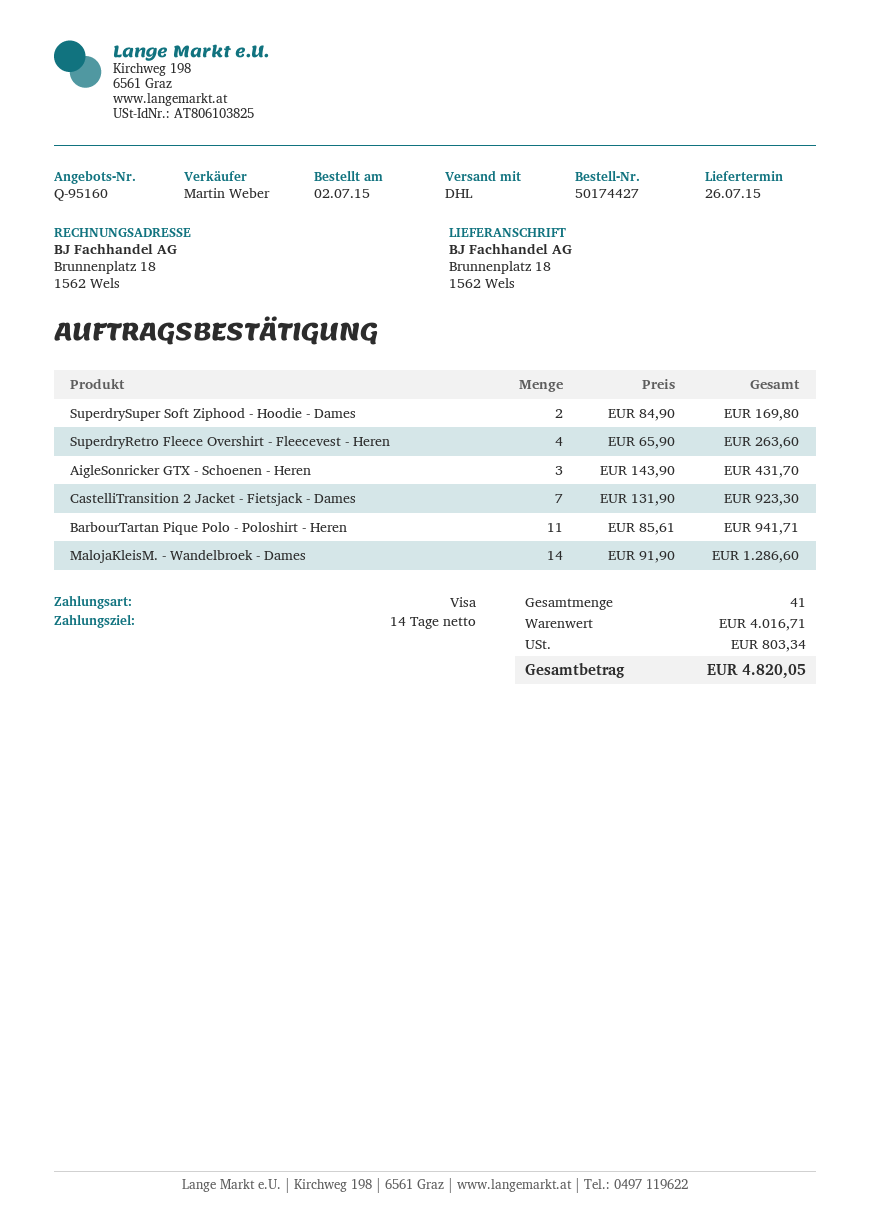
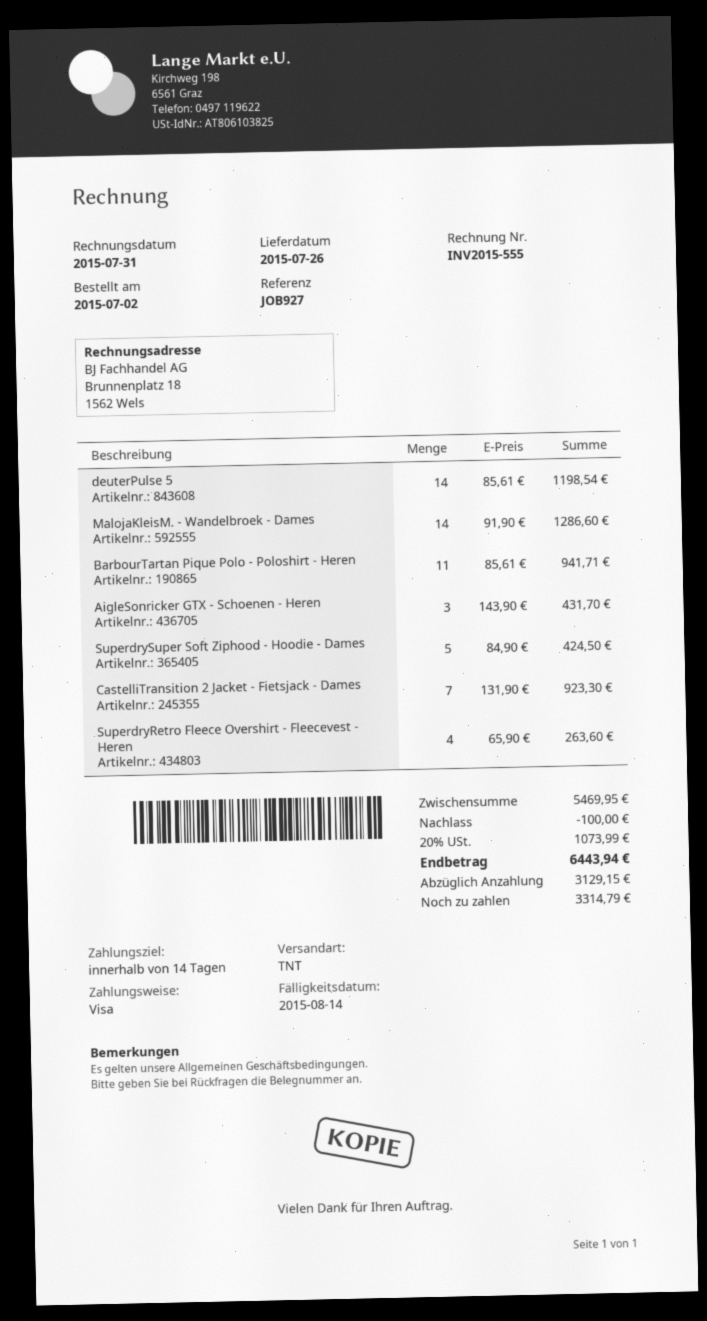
shipping method: DHL -> TNT
SuperdrySuper Soft Ziphood - Hoodie - Dames: 2 x 84.90 = 169.80 -> 5 x 84.90 = 424.50
deuterPulse 5: none -> 14 x 85.61 = 1198.54
subtotal: 4016.71 -> 5469.95
discount: none -> 100.00
tax: 803.34 -> 1073.99
total: 4820.05 -> 6443.94

